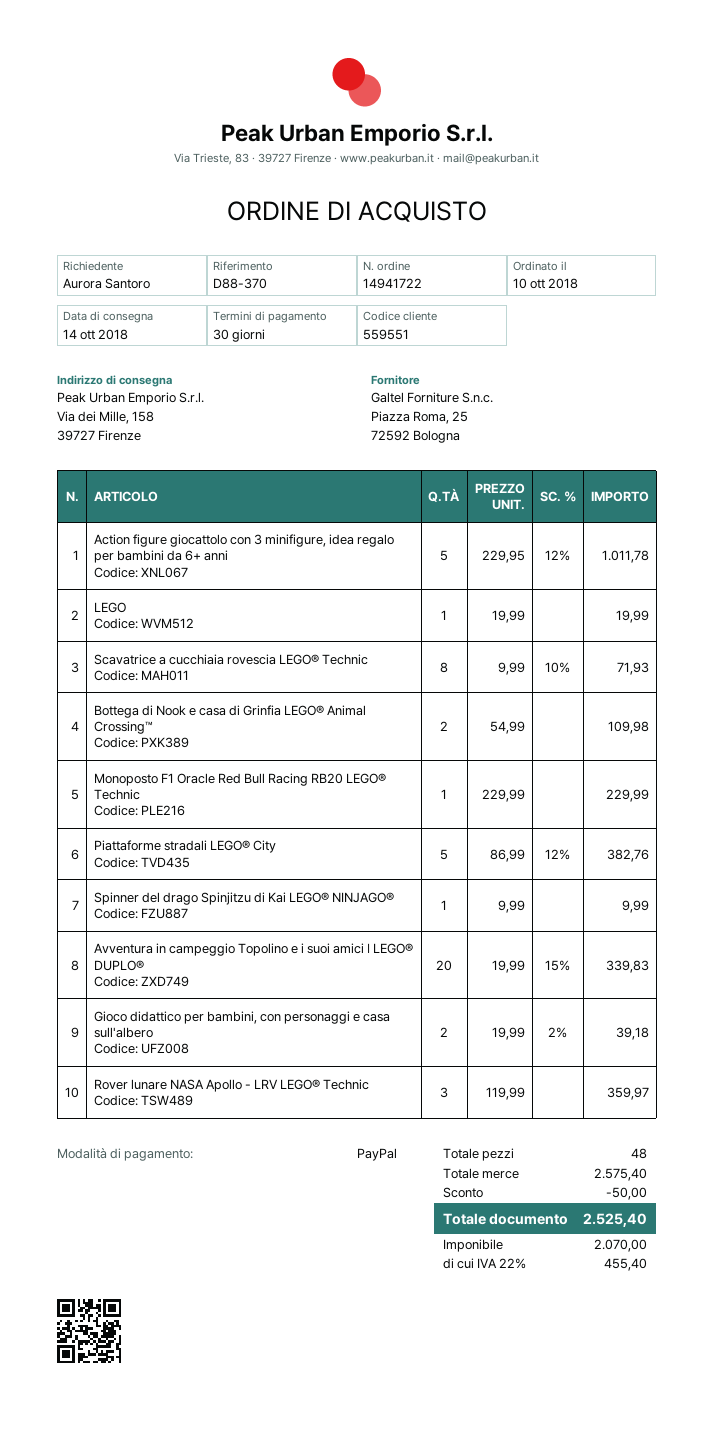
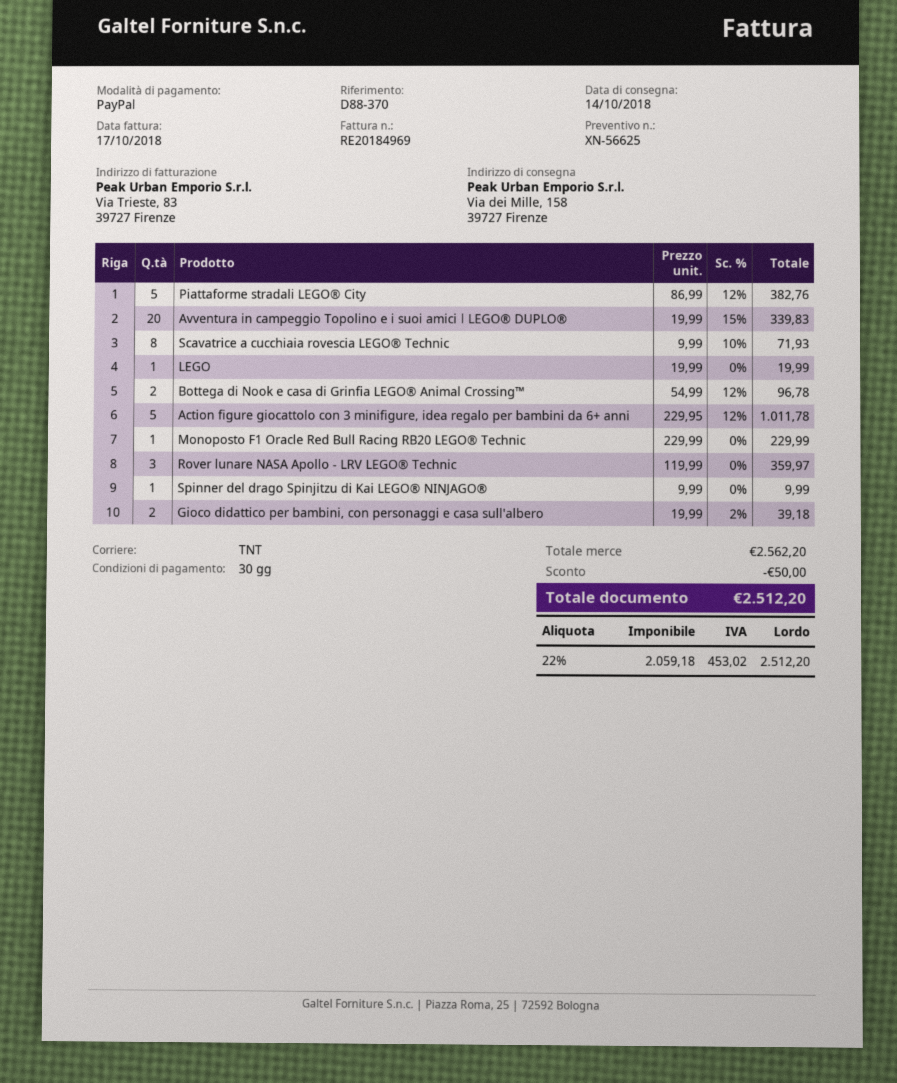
Bottega di Nook e casa di Grinfia LEGO® Animal Crossing™: 2 x 54.99 = 109.98 -> 2 x 54.99 - 12% = 96.78
subtotal: 2575.40 -> 2562.20
net: 2070.00 -> 2059.18
tax: 22% = 455.40 -> 22% = 453.02
total: 2525.40 -> 2512.20

